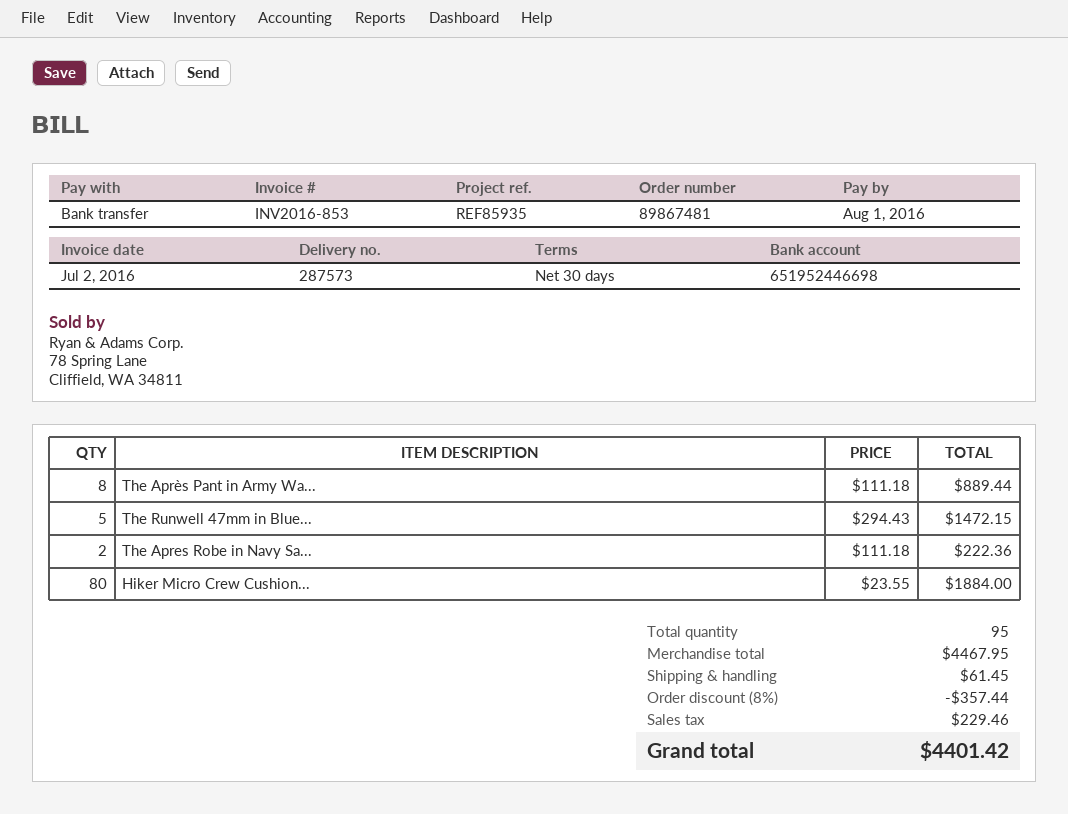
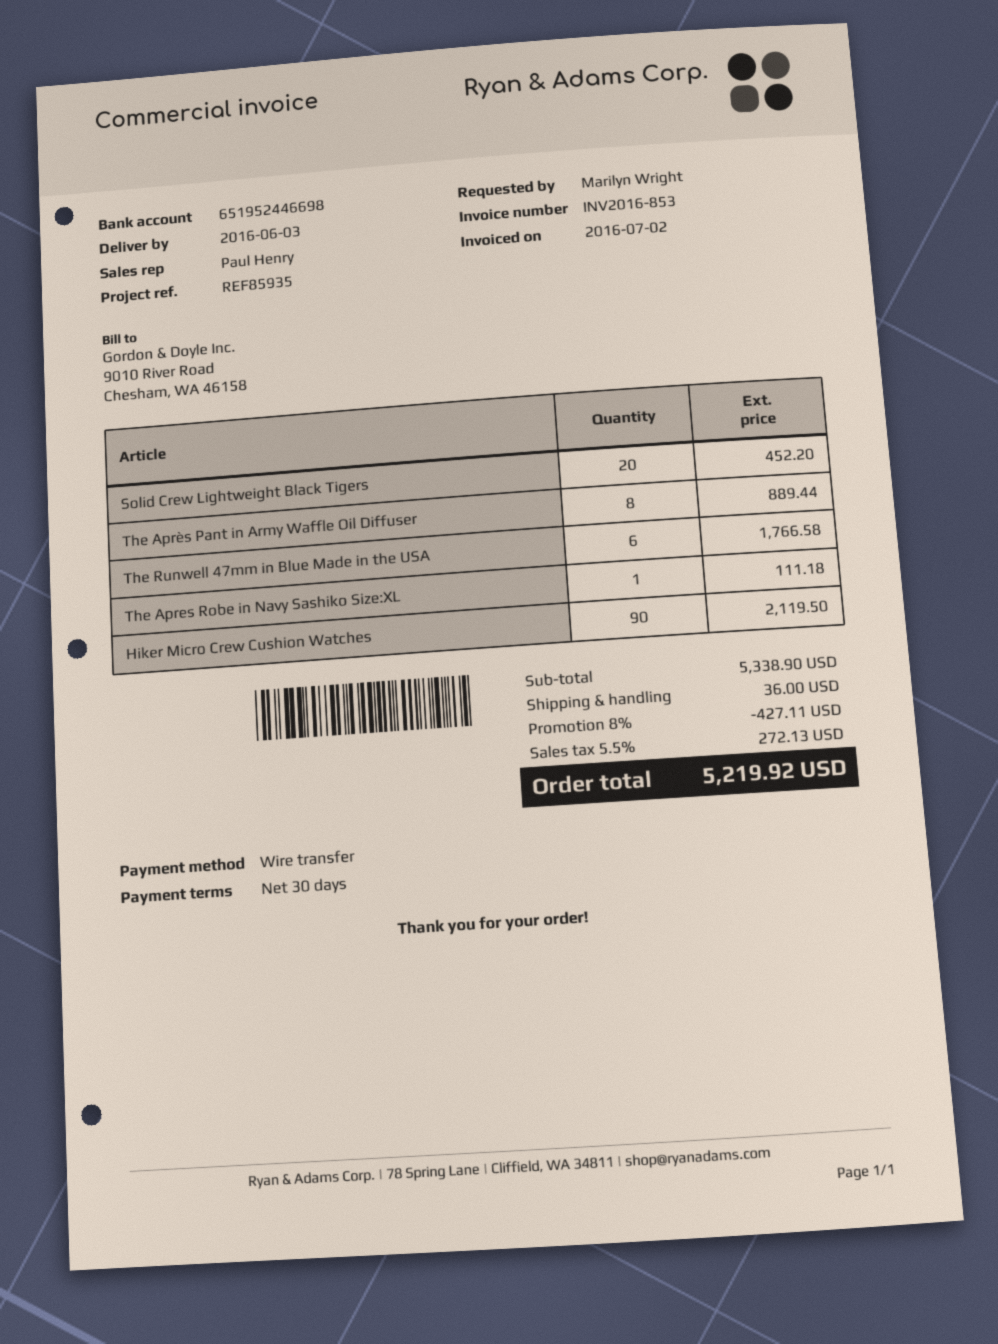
The Runwell 47mm in Blue...: 5 for 1472.15 -> 6 for 1766.58
The Apres Robe in Navy Sa...: 2 for 222.36 -> 1 for 111.18
Hiker Micro Crew Cushion...: 80 for 1884.00 -> 90 for 2119.50
Solid Crew Lightweight Black Tigers: none -> 20 for 452.20
subtotal: 4467.95 -> 5338.90
discount: 8% = 357.44 -> 8% = 427.11
shipping: 61.45 -> 36.00
tax: 229.46 -> 272.13
total: 4401.42 -> 5219.92

